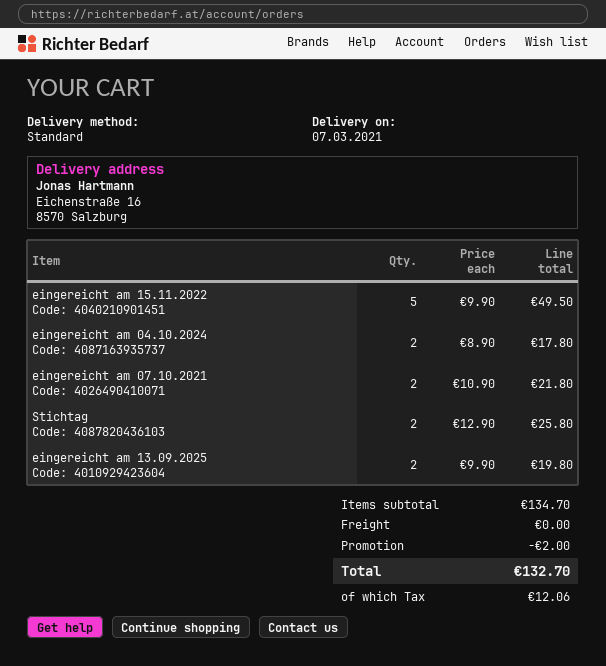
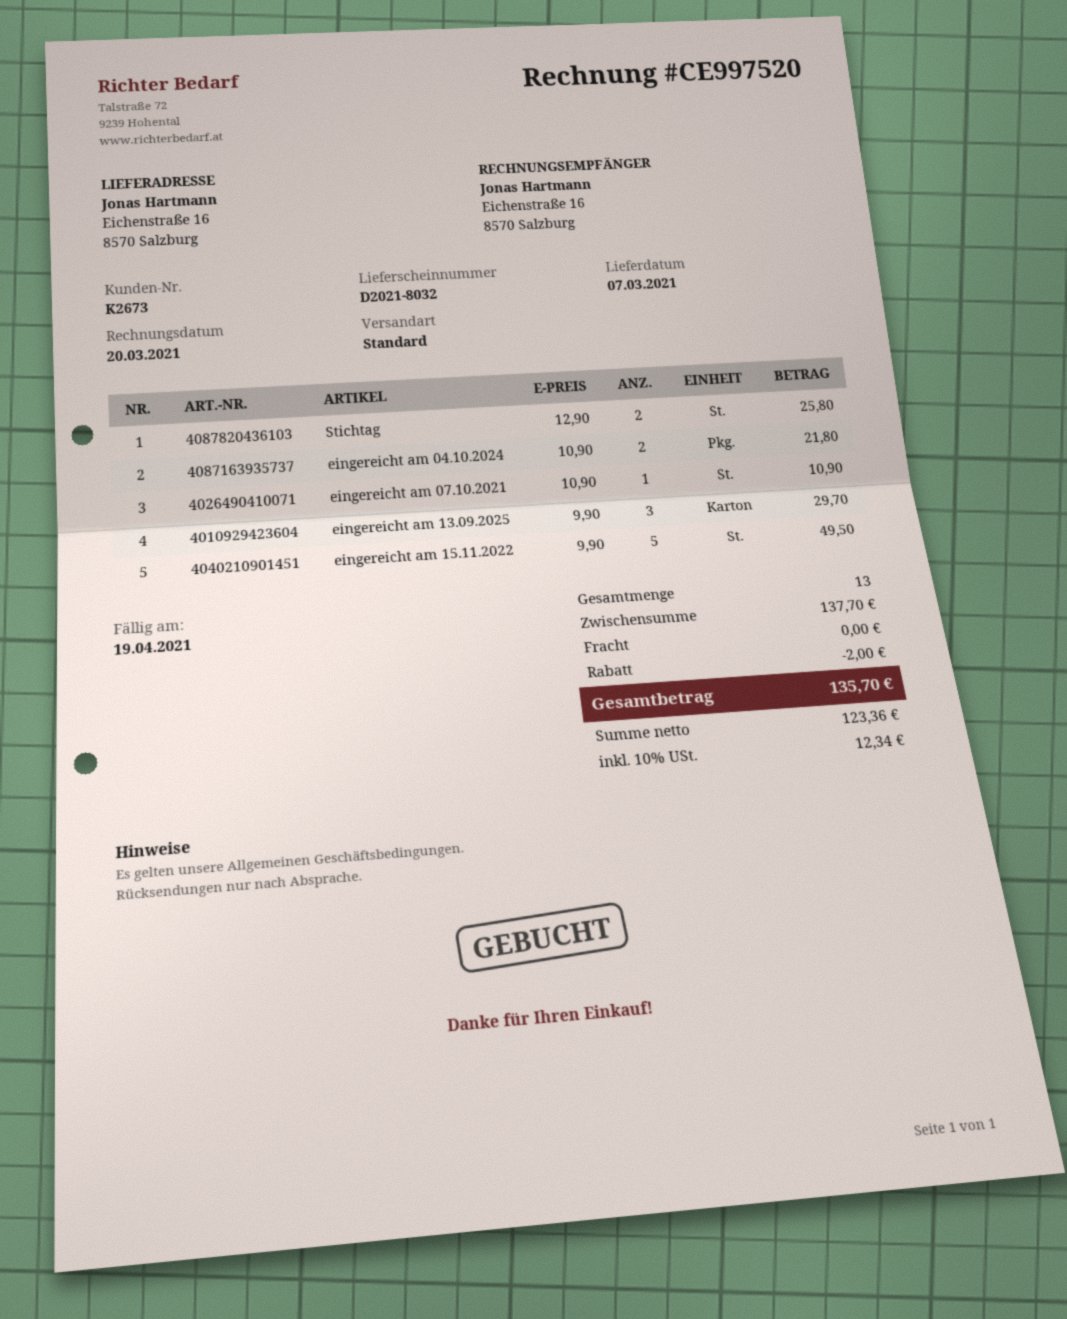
eingereicht am 04.10.2024: 2 x 8.90 = 17.80 -> 2 x 10.90 = 21.80
eingereicht am 07.10.2021: 2 x 10.90 = 21.80 -> 1 x 10.90 = 10.90
eingereicht am 13.09.2025: 2 x 9.90 = 19.80 -> 3 x 9.90 = 29.70
subtotal: 134.70 -> 137.70
tax: 12.06 -> 12.34
total: 132.70 -> 135.70

